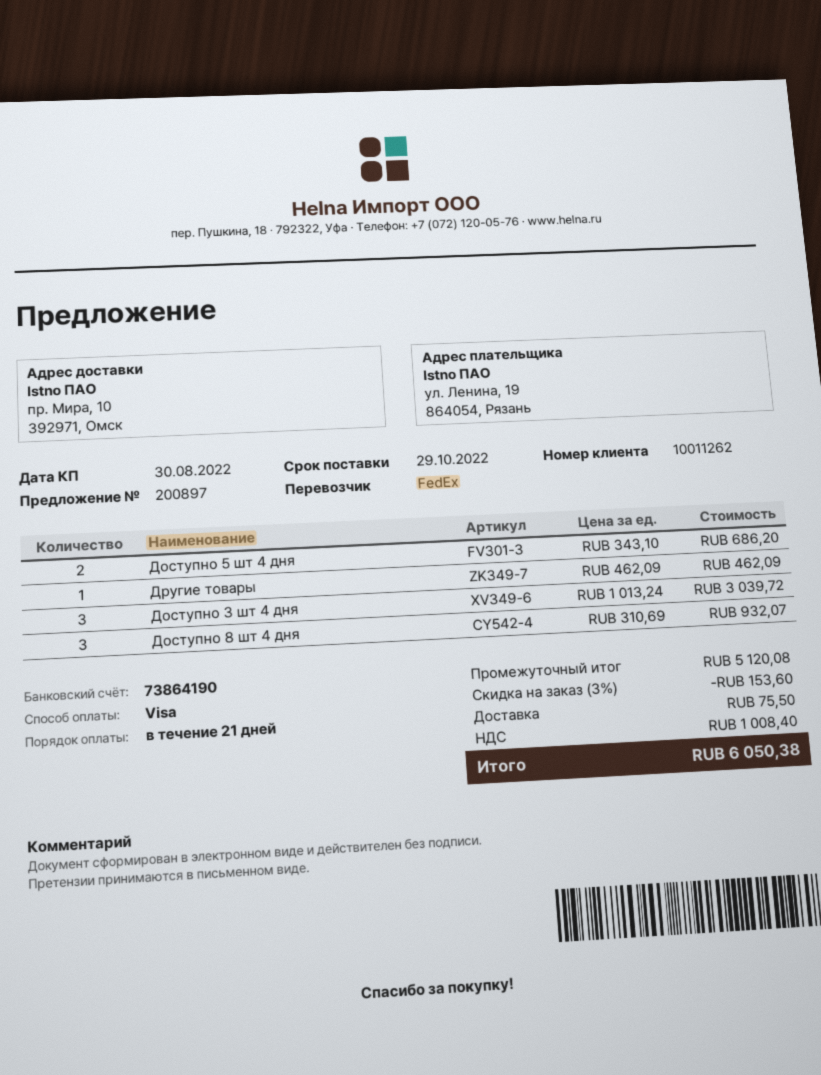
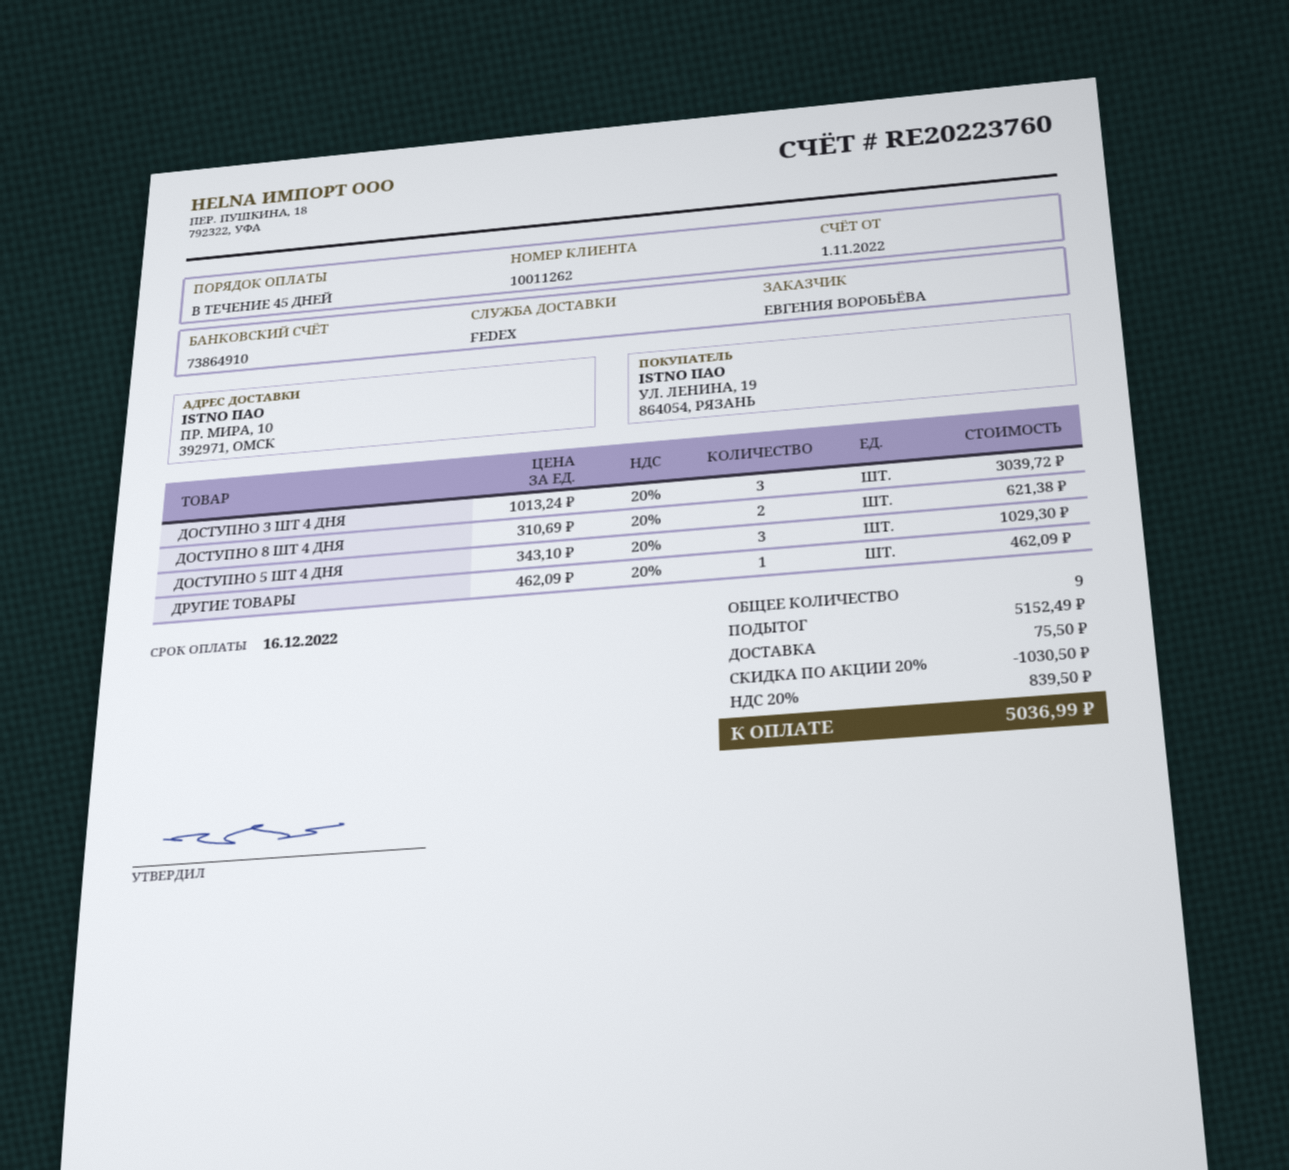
payment terms: 21 days -> 45 days
bank account: 73864190 -> 73864910
Доступно 5 шт 4 дня: 2 x 343.10 = 686.20 -> 3 x 343.10 = 1029.30
Доступно 8 шт 4 дня: 3 x 310.69 = 932.07 -> 2 x 310.69 = 621.38
subtotal: 5120.08 -> 5152.49
discount: 3% = 153.60 -> 20% = 1030.50
tax: 1008.40 -> 839.50
total: 6050.38 -> 5036.99

